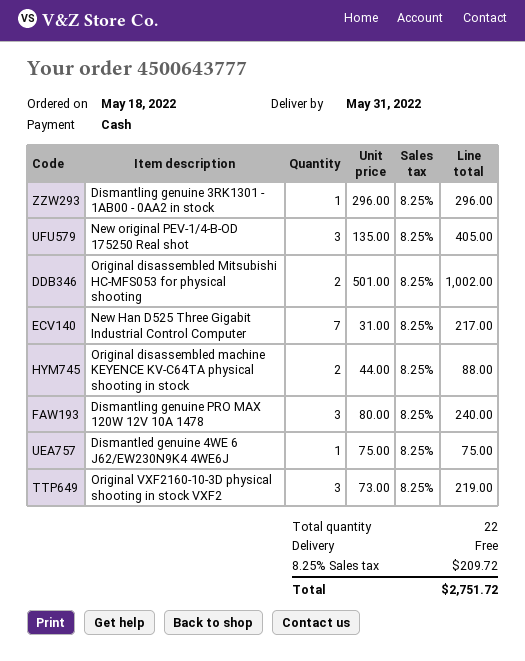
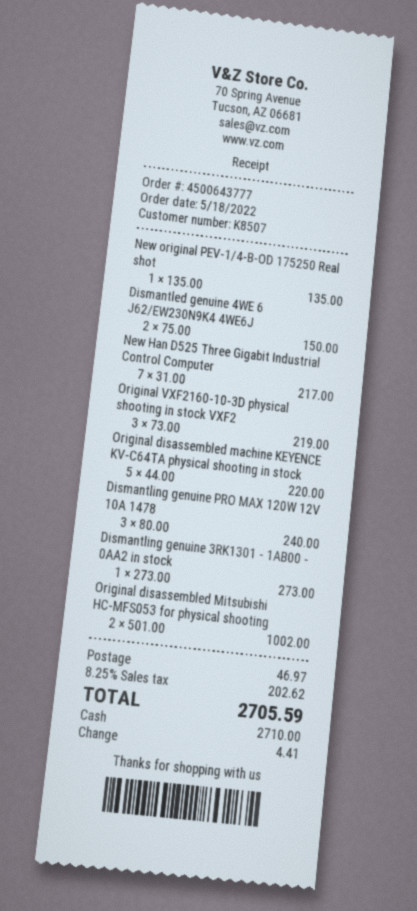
Dismantling genuine 3RK1301 - 1AB00 - 0AA2 in stock: 1 x 296.00 = 296.00 -> 1 x 273.00 = 273.00
New original PEV-1/4-B-OD 175250 Real shot: 3 x 135.00 = 405.00 -> 1 x 135.00 = 135.00
Original disassembled machine KEYENCE KV-C64TA physical shooting in stock: 2 x 44.00 = 88.00 -> 5 x 44.00 = 220.00
Dismantled genuine 4WE 6 J62/EW230N9K4 4WE6J: 1 x 75.00 = 75.00 -> 2 x 75.00 = 150.00
shipping: 0.00 -> 46.97
tax: 8.25% = 209.72 -> 8.25% = 202.62
total: 2751.72 -> 2705.59

